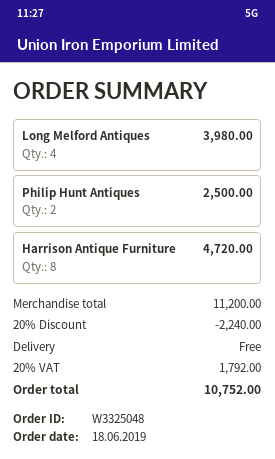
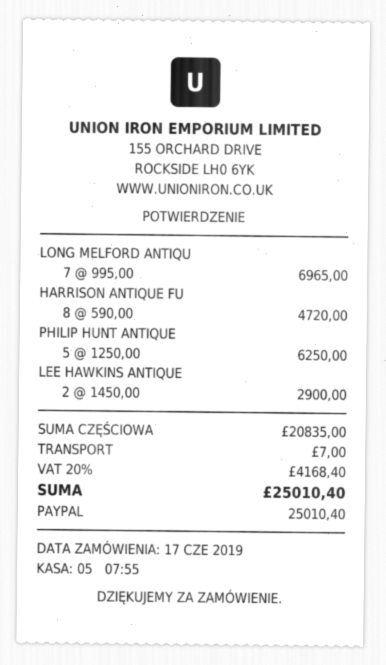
order date: 2019-06-18 -> 2019-06-17
Long Melford Antiques: 4 for 3980.00 -> 7 for 6965.00
Philip Hunt Antiques: 2 for 2500.00 -> 5 for 6250.00
LEE HAWKINS ANTIQUE: none -> 2 for 2900.00
subtotal: 11200.00 -> 20835.00
discount: 20% = 2240.00 -> none
shipping: 0.00 -> 7.00
tax: 20% = 1792.00 -> 20% = 4168.40
total: 10752.00 -> 25010.40

